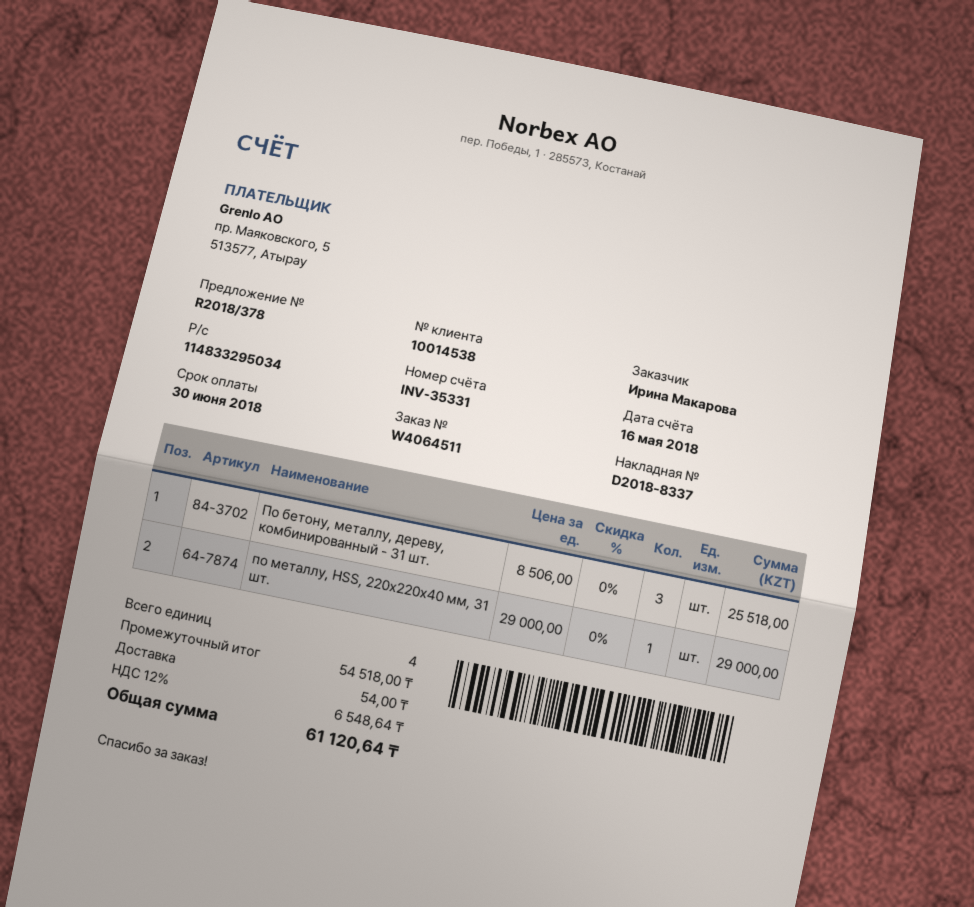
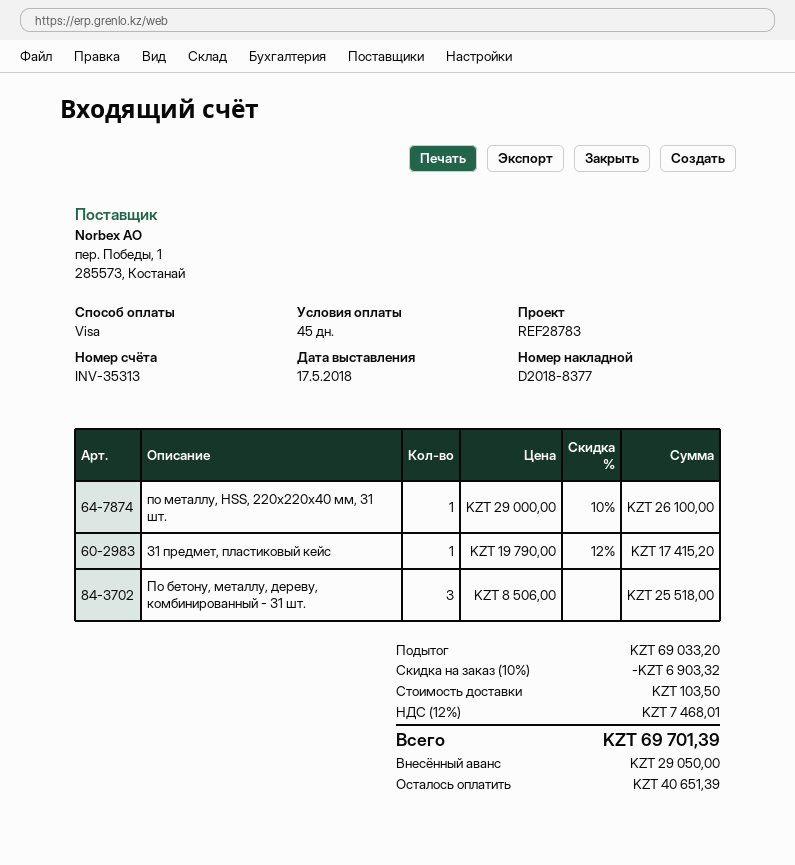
delivery note number: D2018-8337 -> D2018-8377
invoice number: INV-35331 -> INV-35313
invoice date: 2018-05-16 -> 2018-05-17
по металлу, HSS, 220х220х40 мм, 31 шт.: 1 x 29000.00 = 29000.00 -> 1 x 29000.00 - 10% = 26100.00
31 предмет, пластиковый кейс: none -> 1 x 19790.00 - 12% = 17415.20
subtotal: 54518.00 -> 69033.20
discount: none -> 10% = 6903.32
shipping: 54.00 -> 103.50
tax: 12% = 6548.64 -> 12% = 7468.01
total: 61120.64 -> 69701.39

